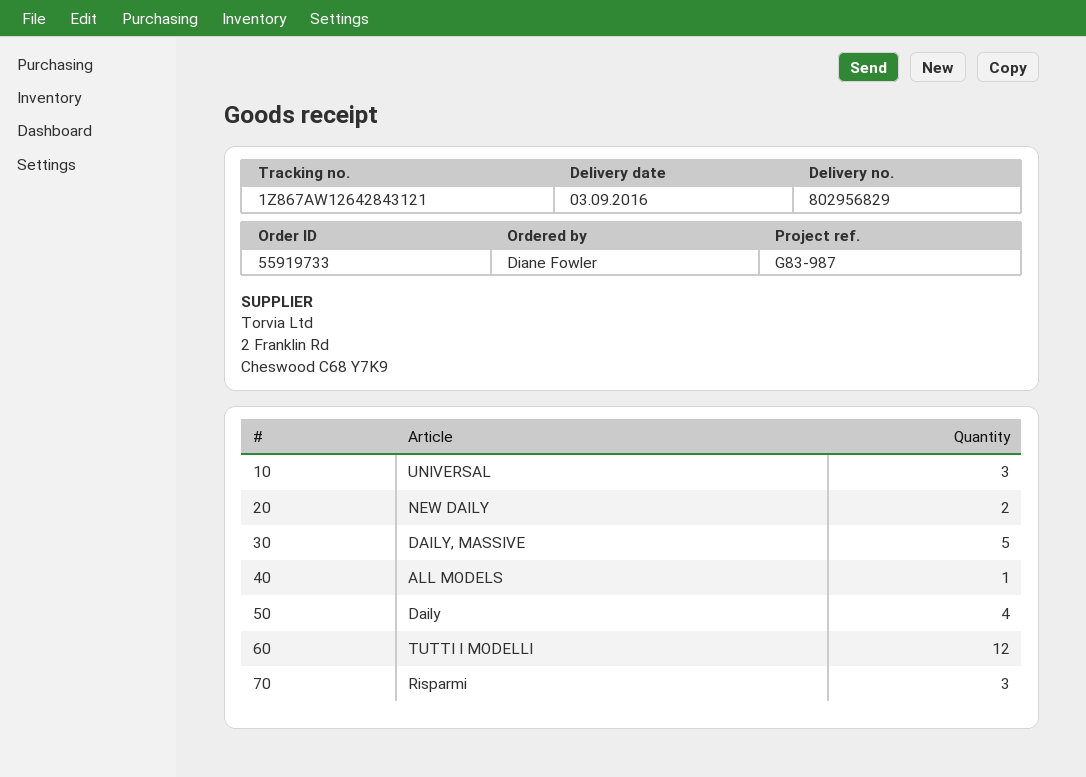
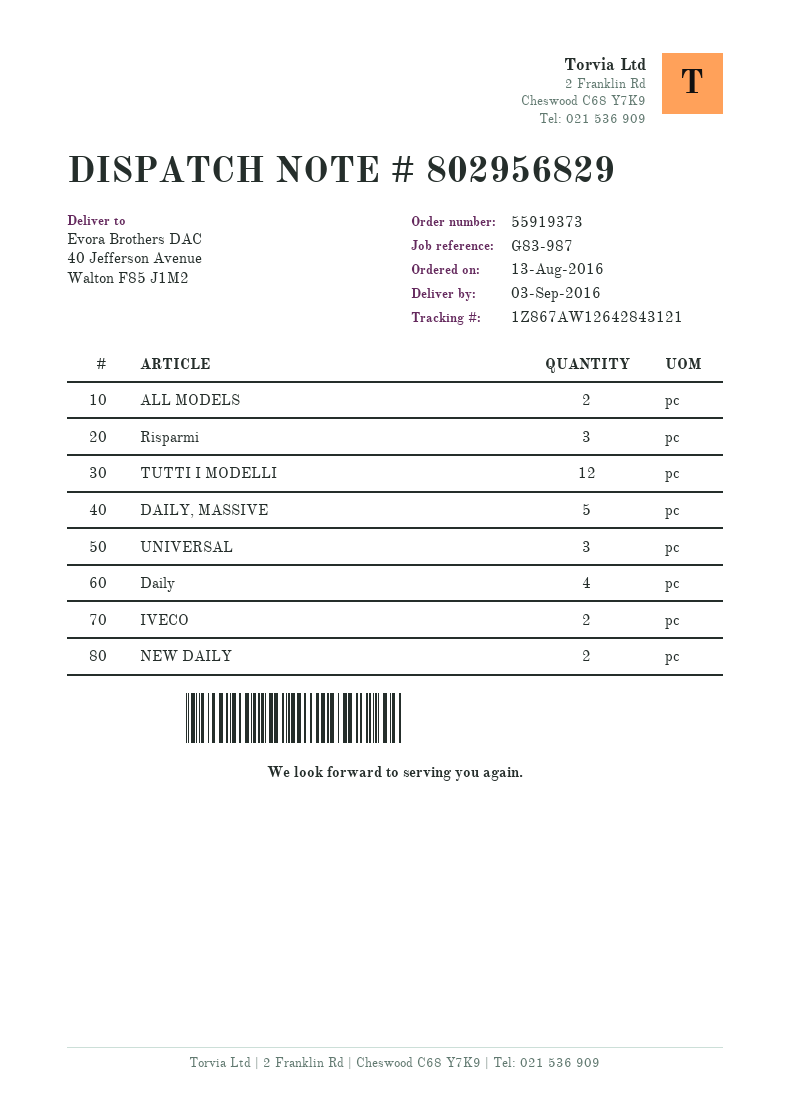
order number: 55919733 -> 55919373
ALL MODELS: 1 -> 2
IVECO: none -> 2

